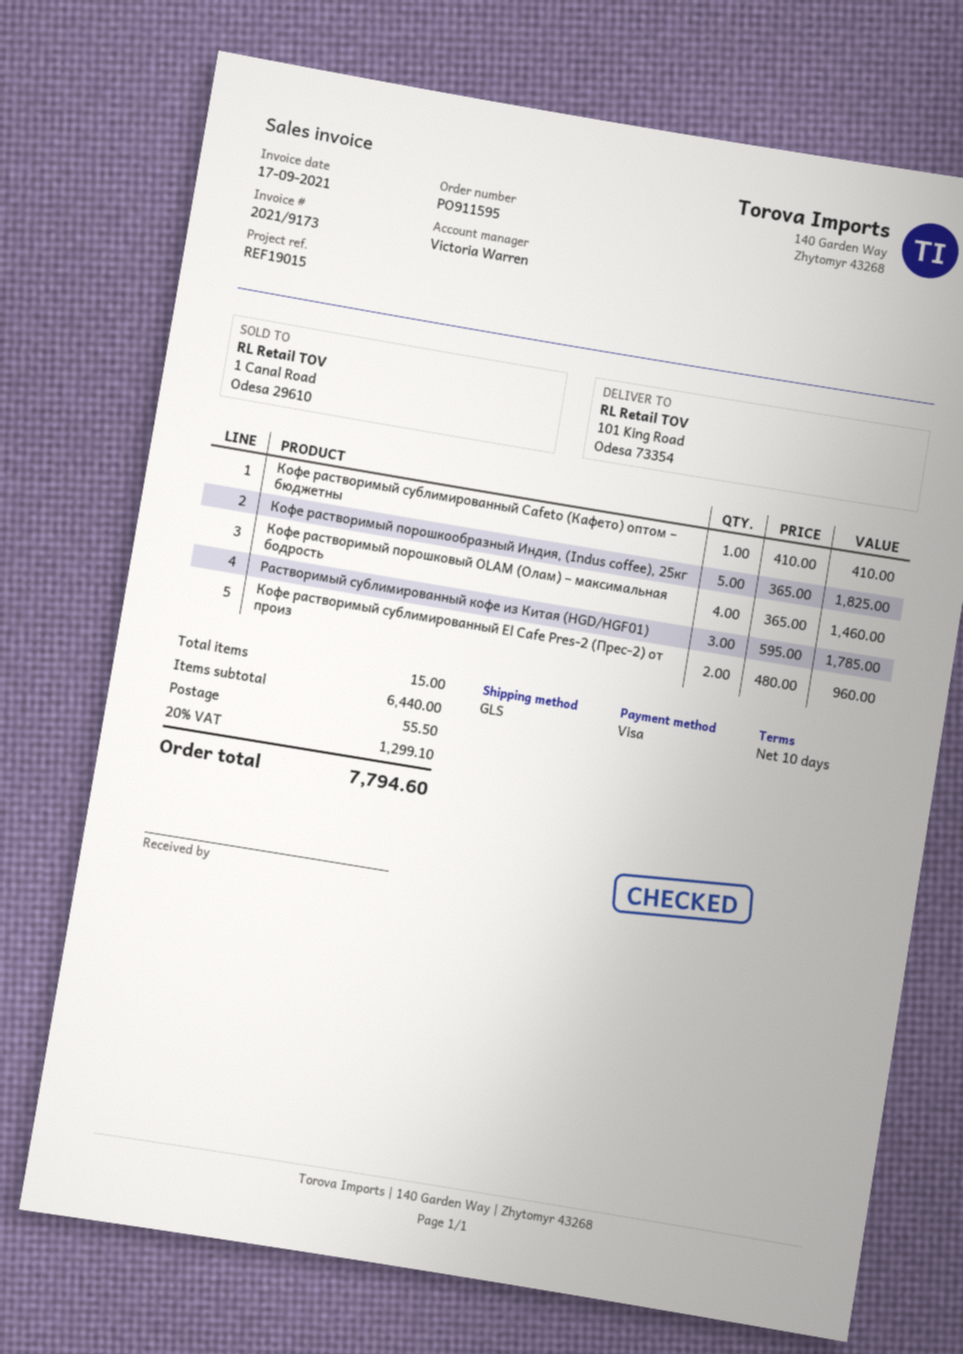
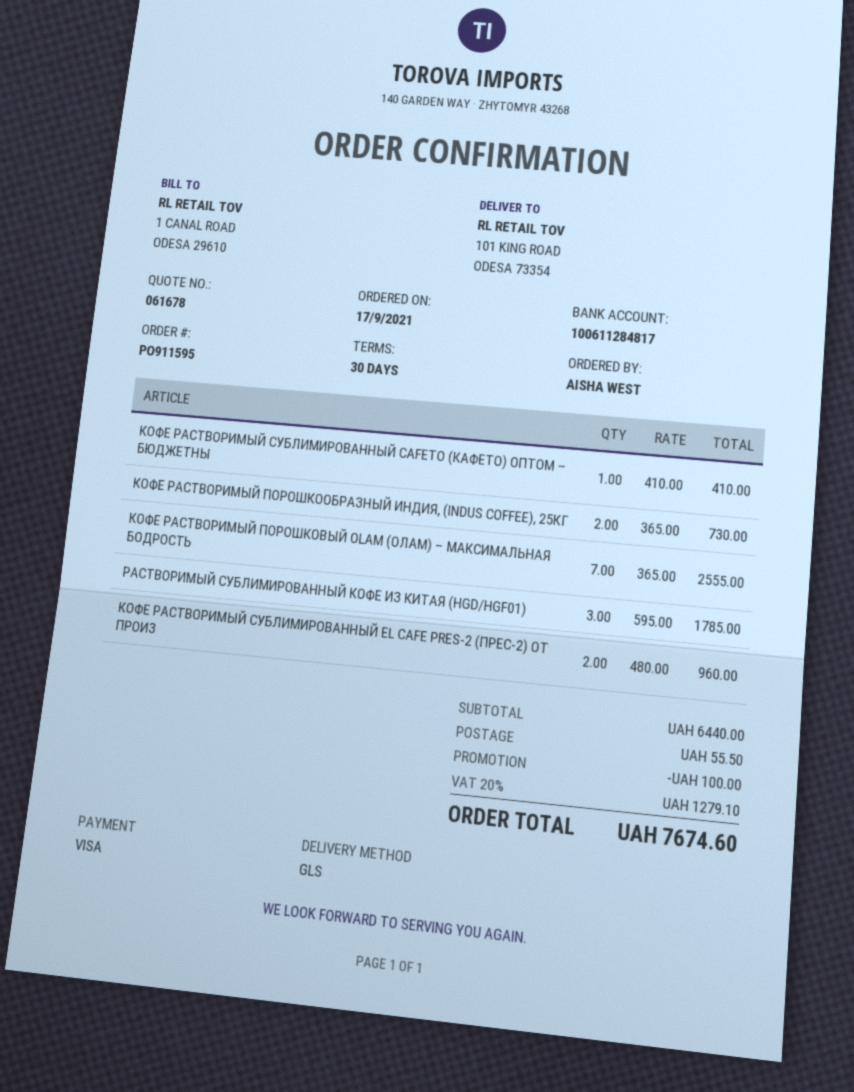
payment terms: 10 days -> 30 days
Кофе растворимый порошкообразный Индия, (Indus coffee), 25кг: 5 x 365.00 = 1825.00 -> 2 x 365.00 = 730.00
Кофе растворимый порошковый OLAM (Олам) – максимальная бодрость: 4 x 365.00 = 1460.00 -> 7 x 365.00 = 2555.00
discount: none -> 100.00
tax: 20% = 1299.10 -> 20% = 1279.10
total: 7794.60 -> 7674.60

